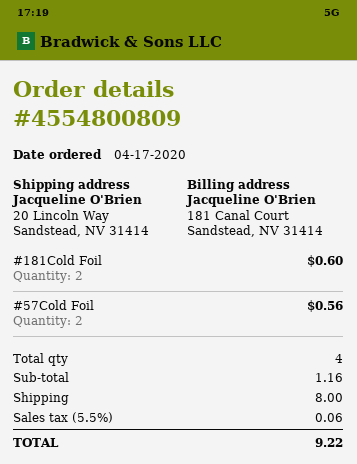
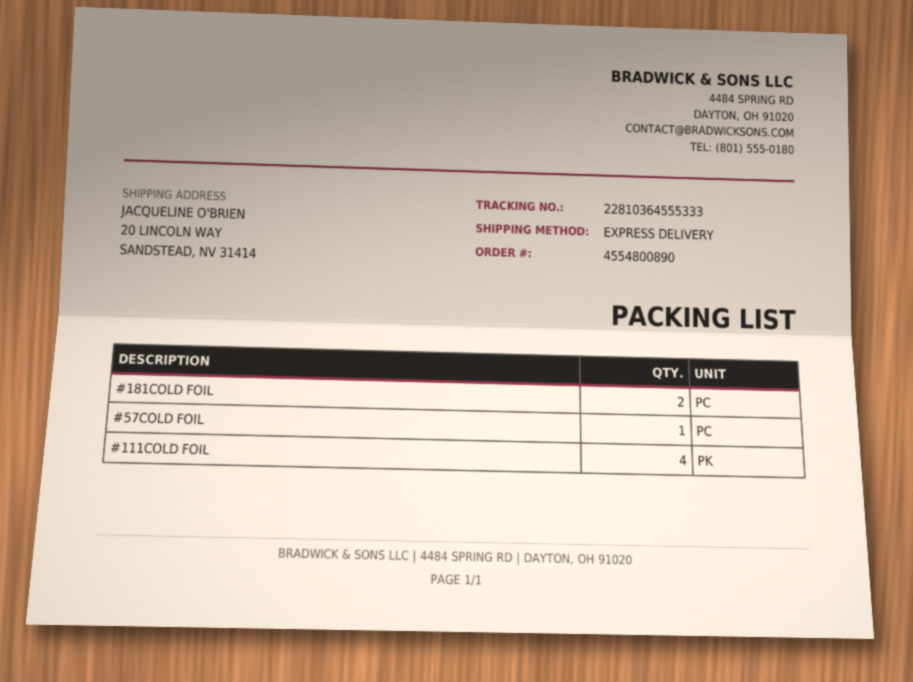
order number: 4554800809 -> 4554800890
#57Cold Foil: 2 -> 1
#111COLD FOIL: none -> 4

